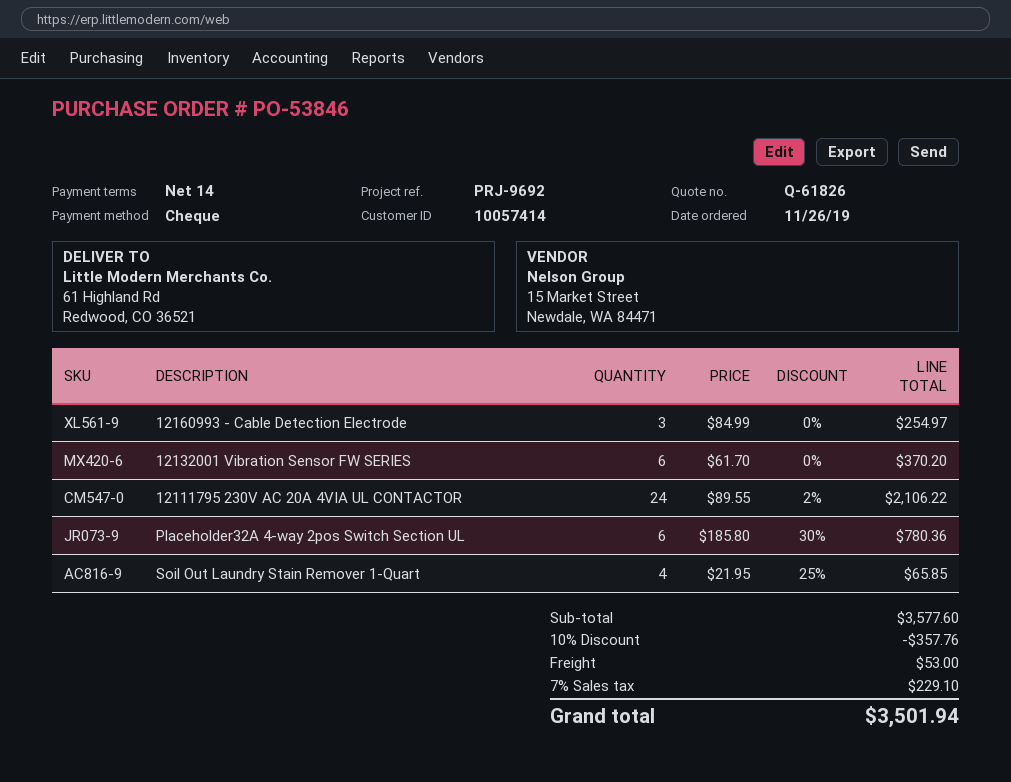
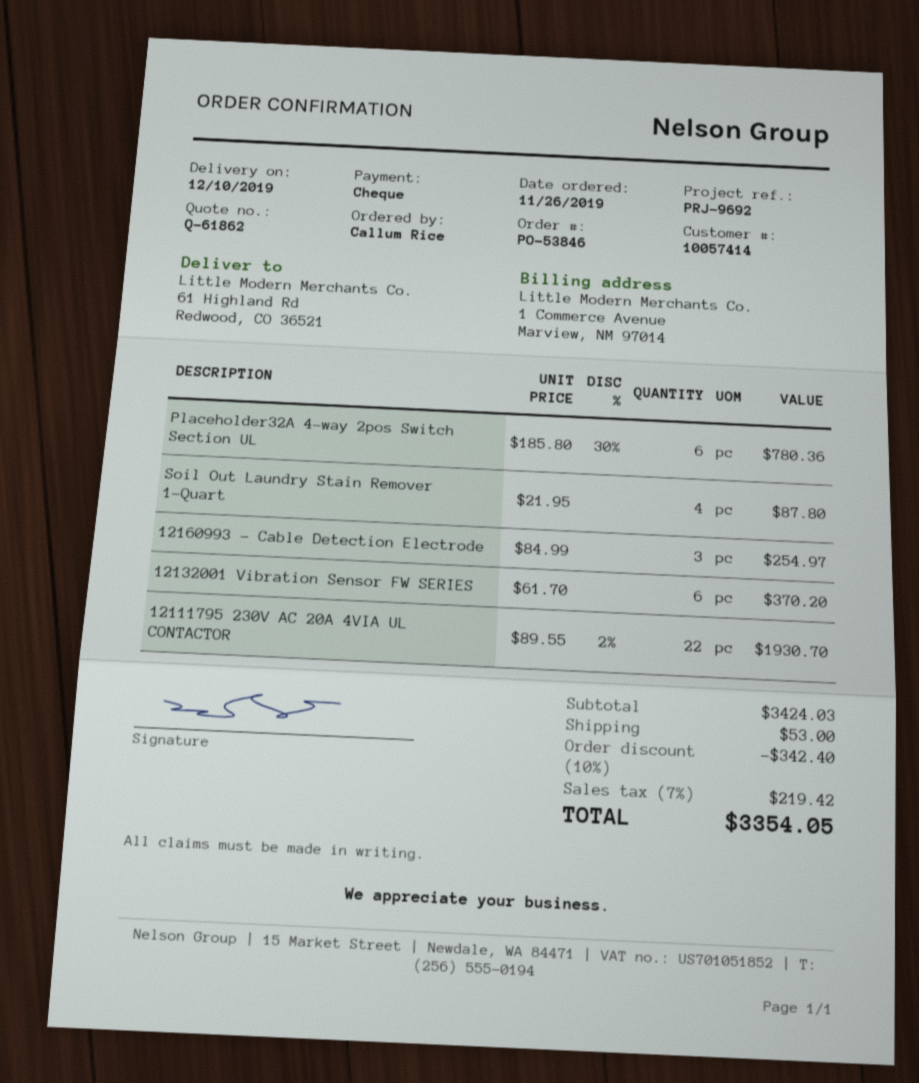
quote number: Q-61826 -> Q-61862
12111795 230V AC 20A 4VIA UL CONTACTOR: 24 x 89.55 - 2% = 2106.22 -> 22 x 89.55 - 2% = 1930.70
Soil Out Laundry Stain Remover 1-Quart: 4 x 21.95 - 25% = 65.85 -> 4 x 21.95 = 87.80
subtotal: 3577.60 -> 3424.03
discount: 10% = 357.76 -> 10% = 342.40
tax: 7% = 229.10 -> 7% = 219.42
total: 3501.94 -> 3354.05

